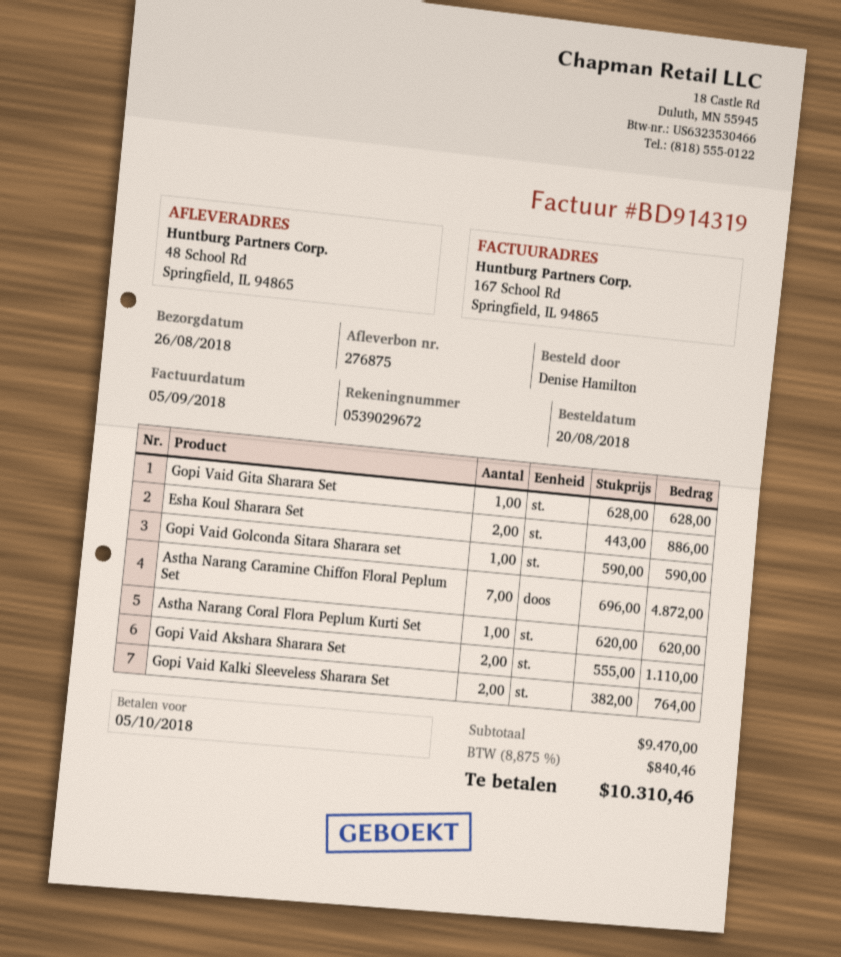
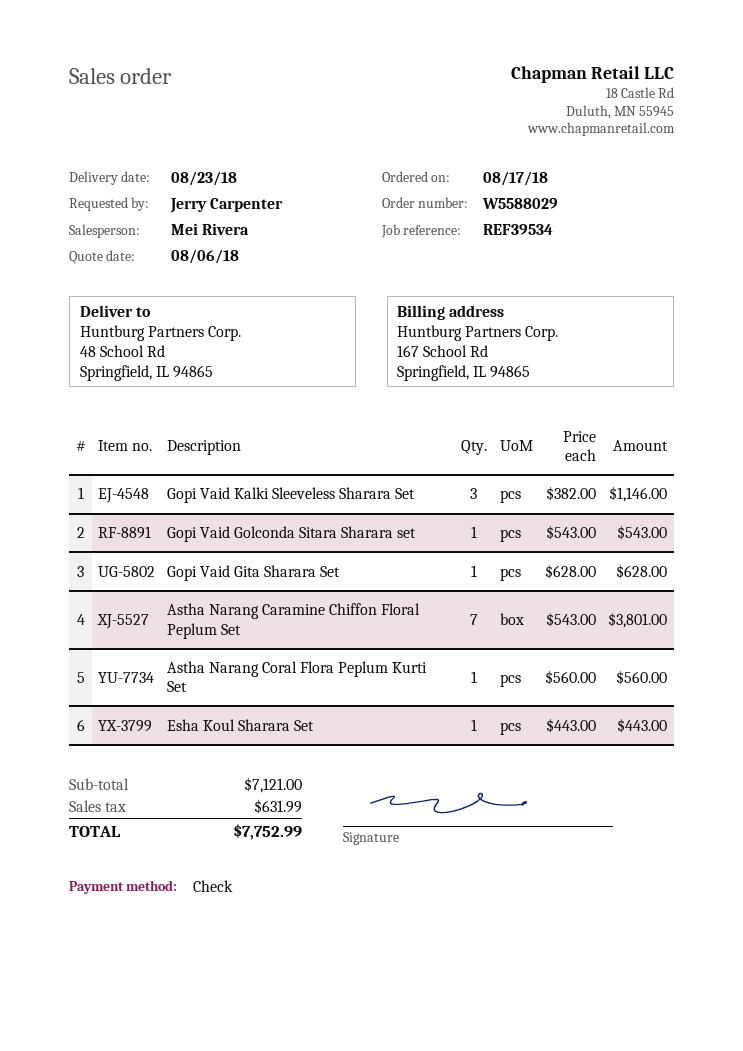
order date: 2018-08-20 -> 2018-08-17
delivery date: 2018-08-26 -> 2018-08-23
ordered by: Denise Hamilton -> Jerry Carpenter
Esha Koul Sharara Set: 2 x 443.00 = 886.00 -> 1 x 443.00 = 443.00
Gopi Vaid Golconda Sitara Sharara set: 1 x 590.00 = 590.00 -> 1 x 543.00 = 543.00
Astha Narang Caramine Chiffon Floral Peplum Set: 7 x 696.00 = 4872.00 -> 7 x 543.00 = 3801.00
Astha Narang Coral Flora Peplum Kurti Set: 1 x 620.00 = 620.00 -> 1 x 560.00 = 560.00
Gopi Vaid Akshara Sharara Set: 2 x 555.00 = 1110.00 -> none
Gopi Vaid Kalki Sleeveless Sharara Set: 2 x 382.00 = 764.00 -> 3 x 382.00 = 1146.00
subtotal: 9470.00 -> 7121.00
tax: 840.46 -> 631.99
total: 10310.46 -> 7752.99

